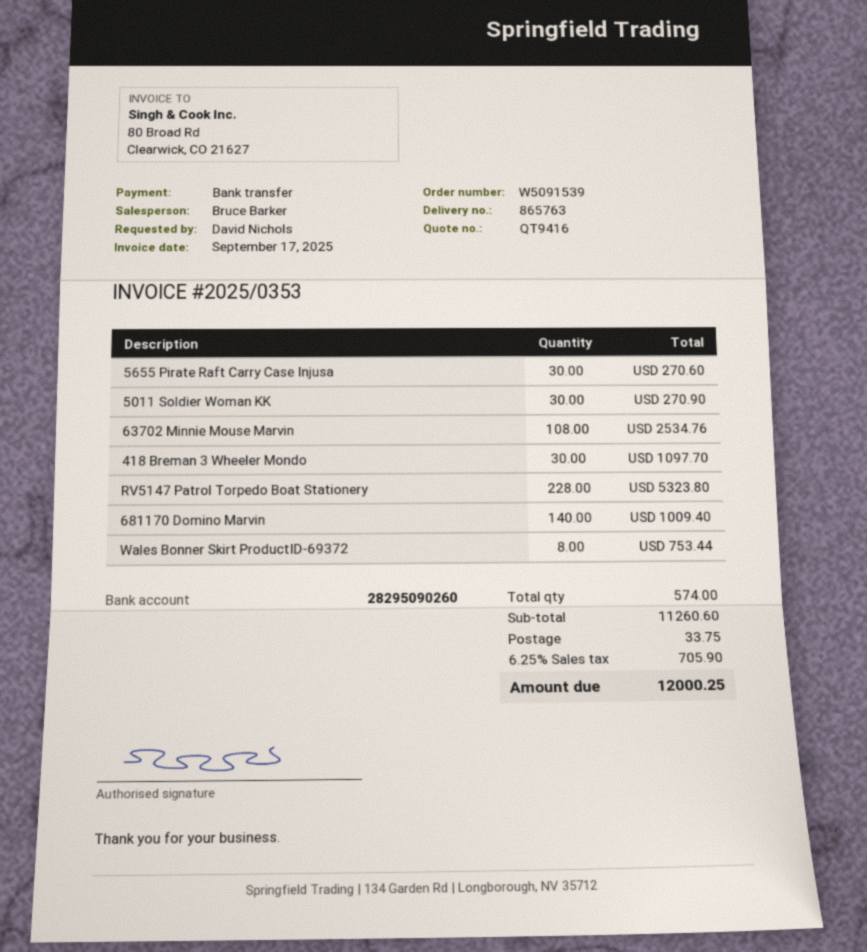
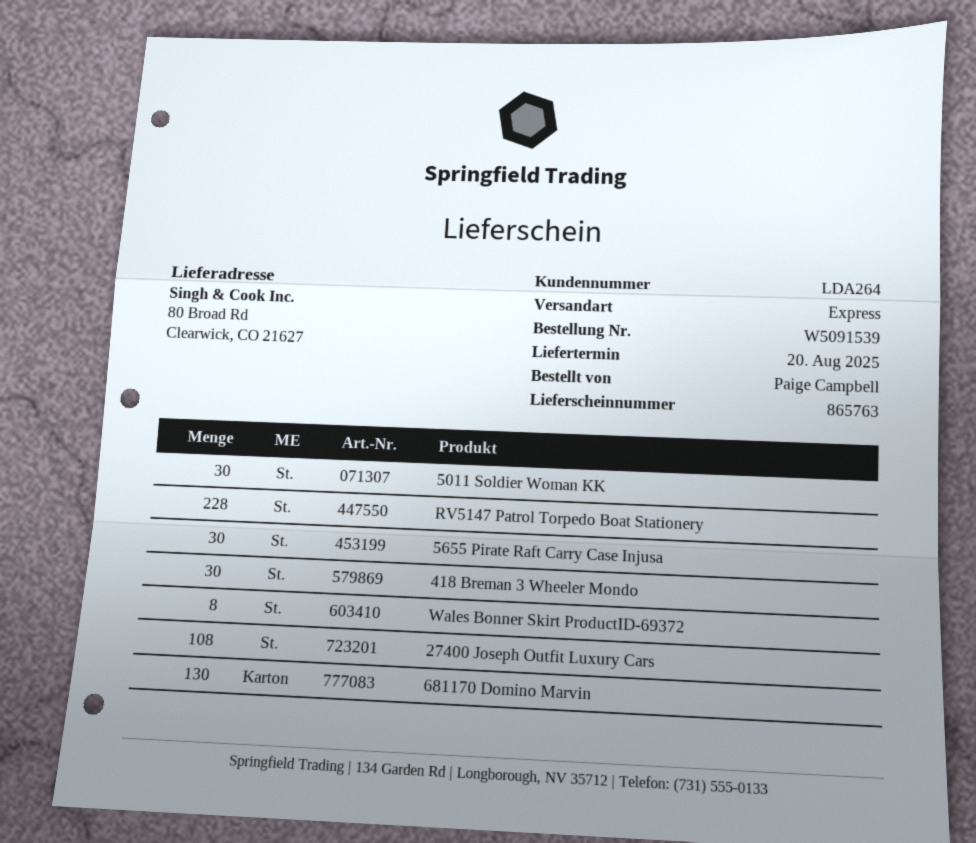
ordered by: David Nichols -> Paige Campbell
63702 Minnie Mouse Marvin: 108 -> none
681170 Domino Marvin: 140 -> 130
27400 Joseph Outfit Luxury Cars: none -> 108

